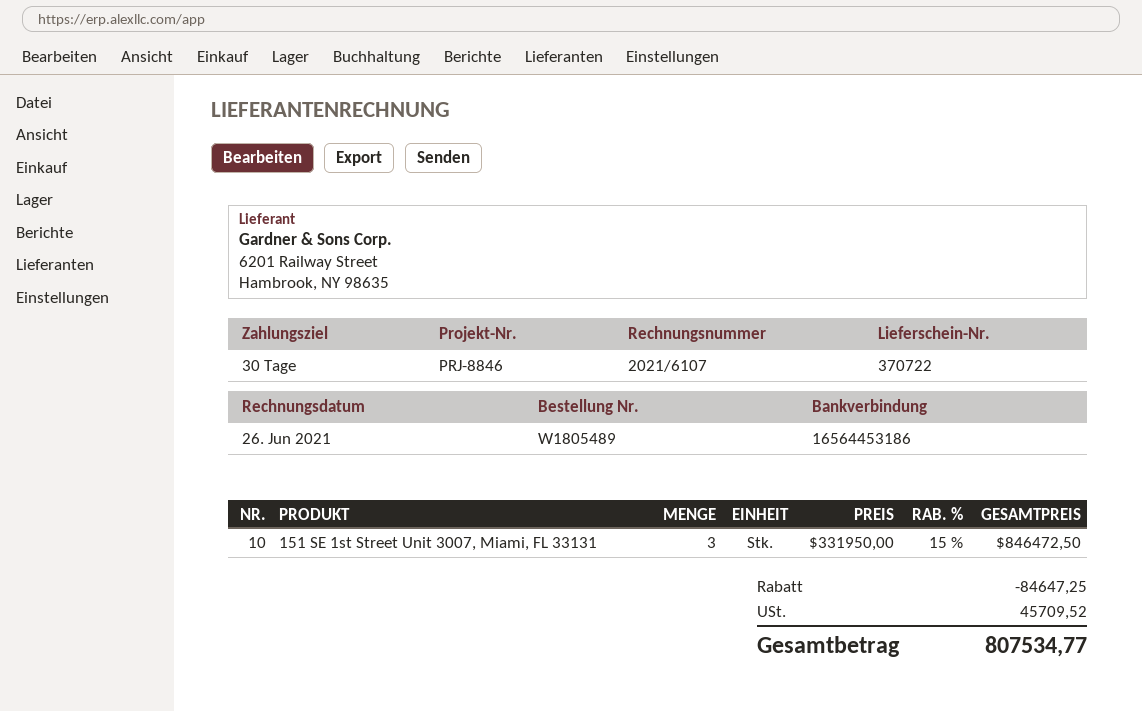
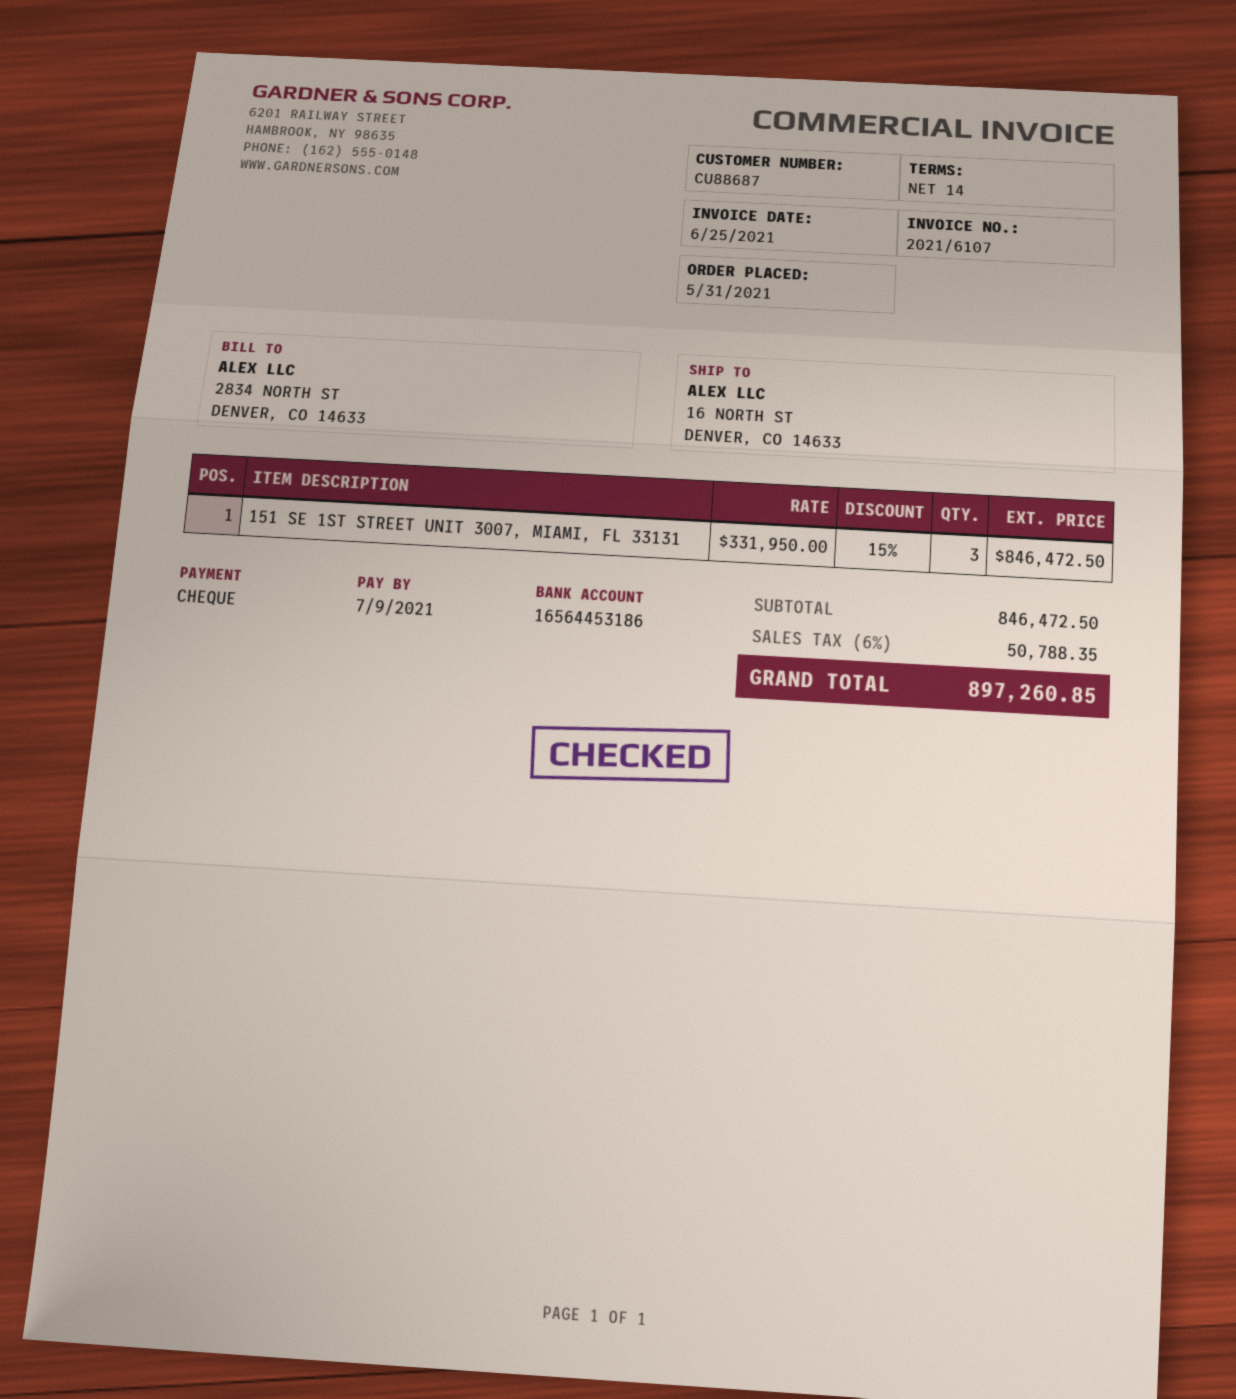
invoice date: 2021-06-26 -> 2021-06-25
payment terms: 30 days -> 14 days
discount: 84647.25 -> none
tax: 45709.52 -> 50788.35
total: 807534.77 -> 897260.85

